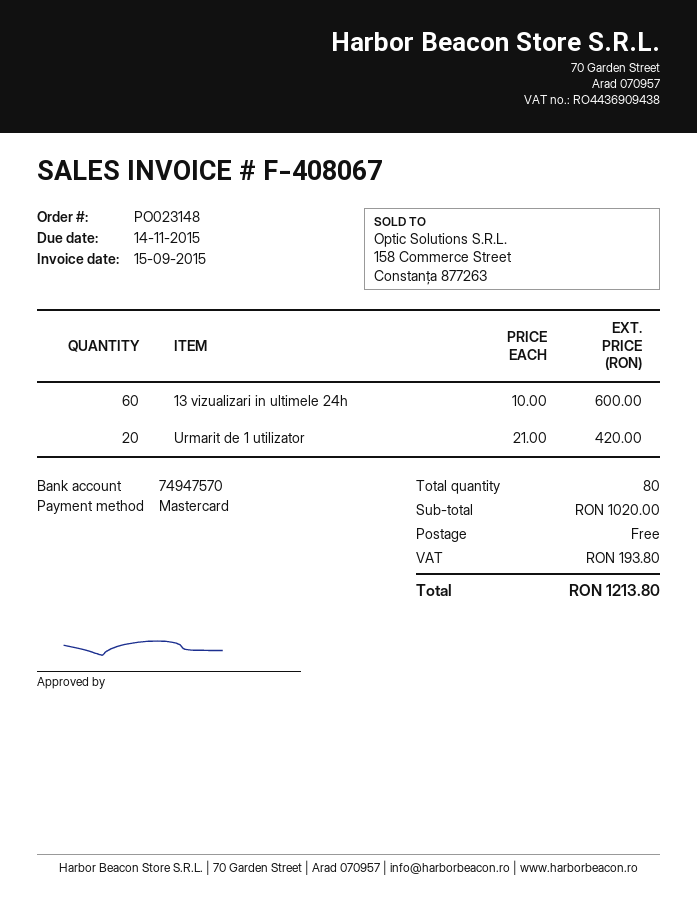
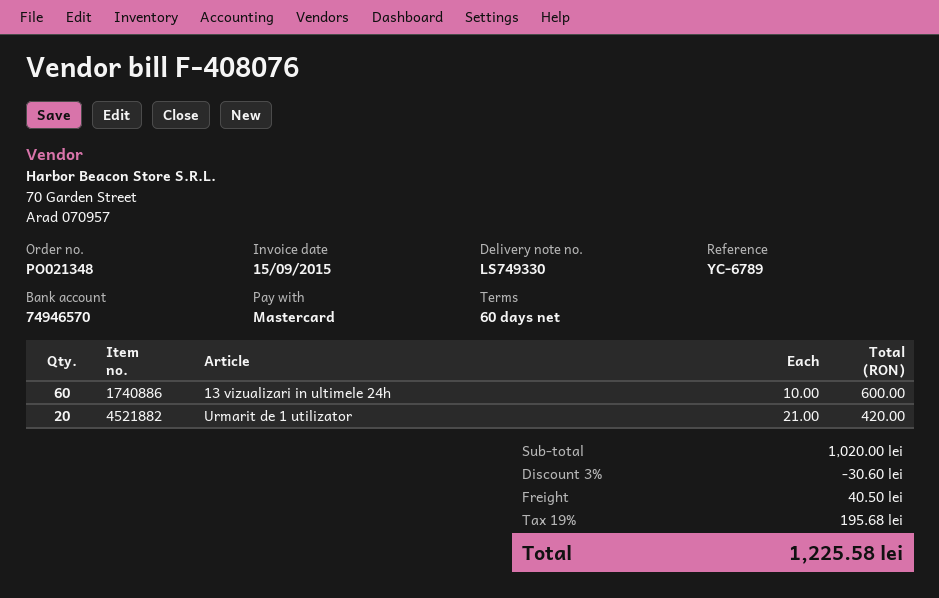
order number: PO023148 -> PO021348
invoice number: F-408067 -> F-408076
bank account: 74947570 -> 74946570
discount: none -> 3% = 30.60
shipping: 0.00 -> 40.50
tax: 193.80 -> 195.68
total: 1213.80 -> 1225.58

